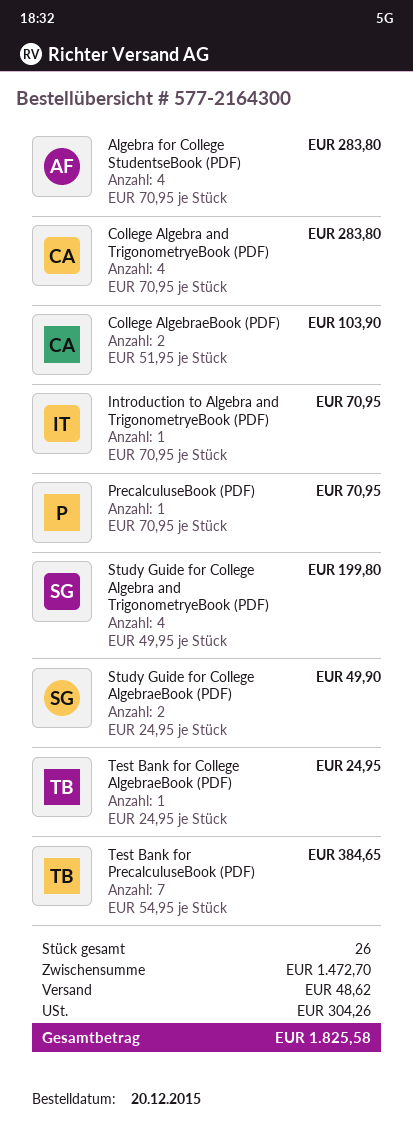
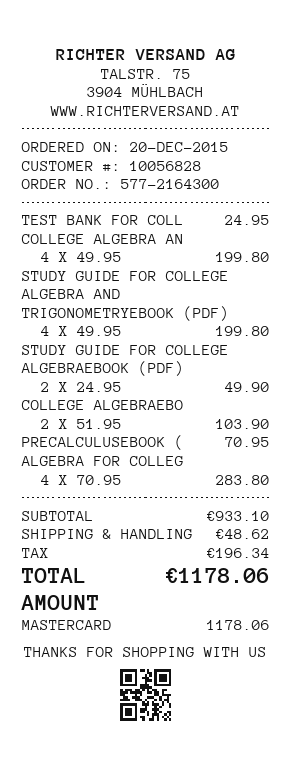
College Algebra and TrigonometryeBook (PDF): 4 x 70.95 = 283.80 -> 4 x 49.95 = 199.80
Introduction to Algebra and TrigonometryeBook (PDF): 1 x 70.95 = 70.95 -> none
Test Bank for PrecalculuseBook (PDF): 7 x 54.95 = 384.65 -> none
subtotal: 1472.70 -> 933.10
tax: 304.26 -> 196.34
total: 1825.58 -> 1178.06

